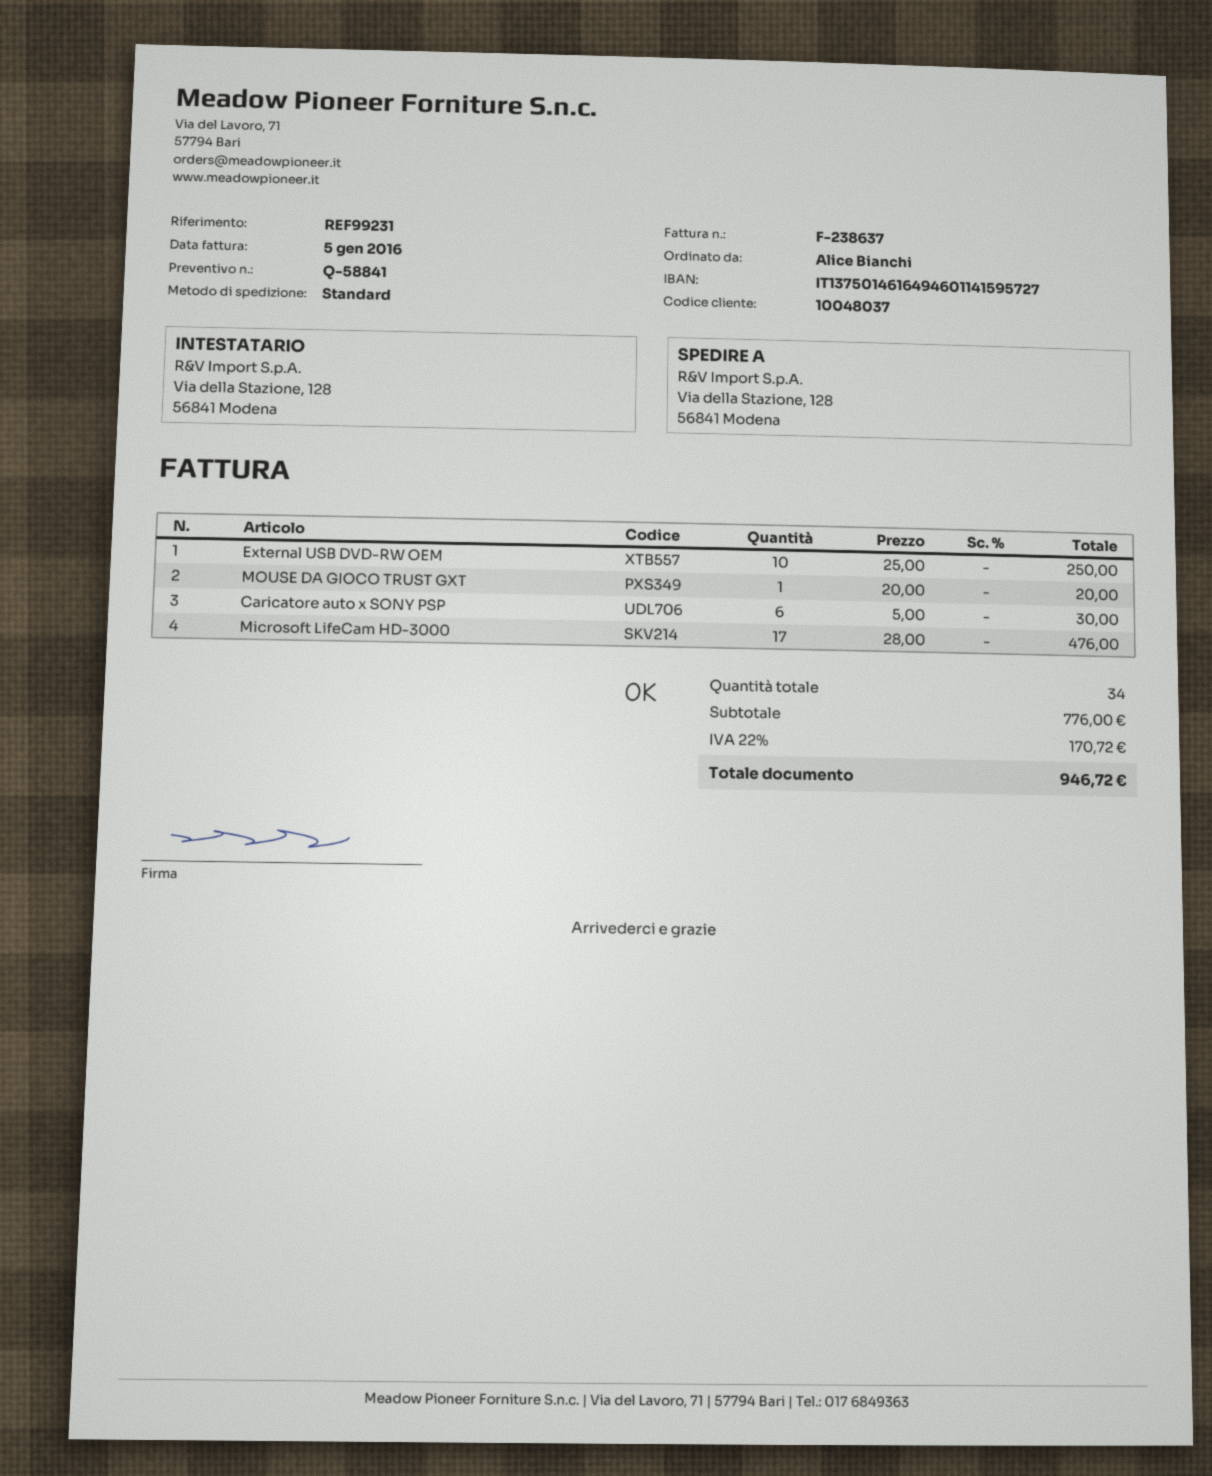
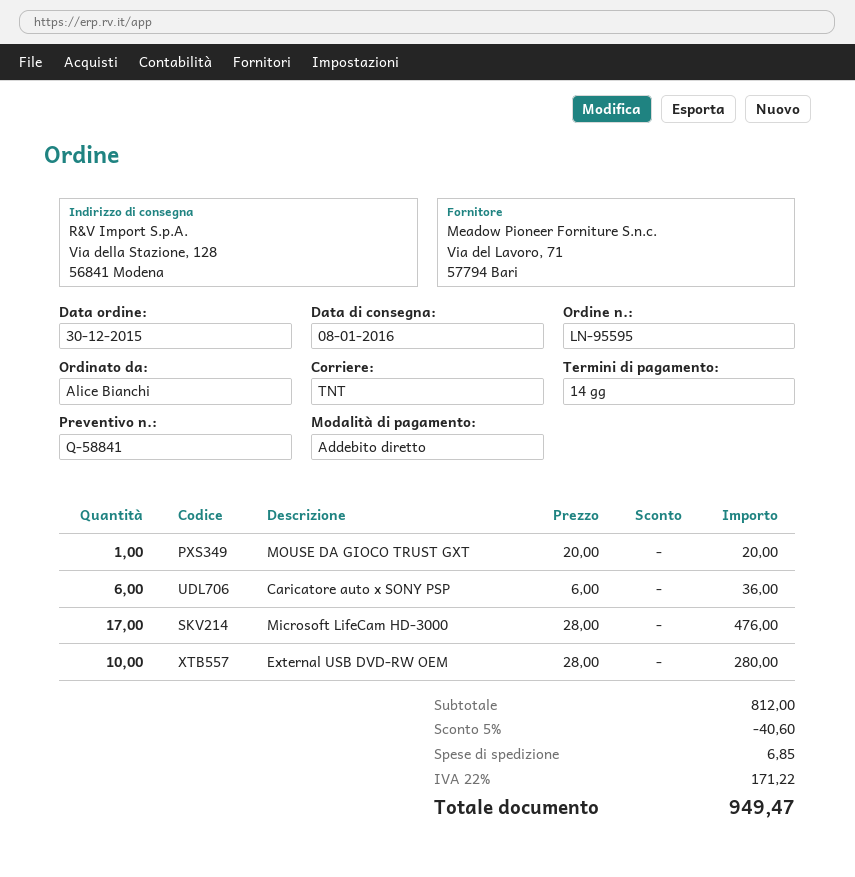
shipping method: standard -> TNT
External USB DVD-RW OEM: 10 x 25.00 = 250.00 -> 10 x 28.00 = 280.00
Caricatore auto x SONY PSP: 6 x 5.00 = 30.00 -> 6 x 6.00 = 36.00
subtotal: 776.00 -> 812.00
discount: none -> 5% = 40.60
shipping: none -> 6.85
tax: 22% = 170.72 -> 22% = 171.22
total: 946.72 -> 949.47

